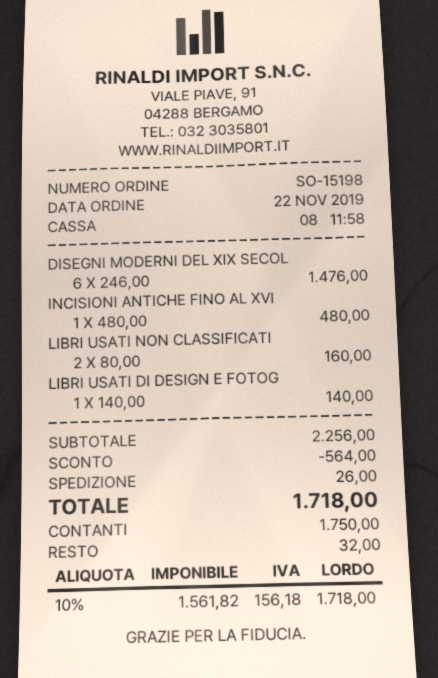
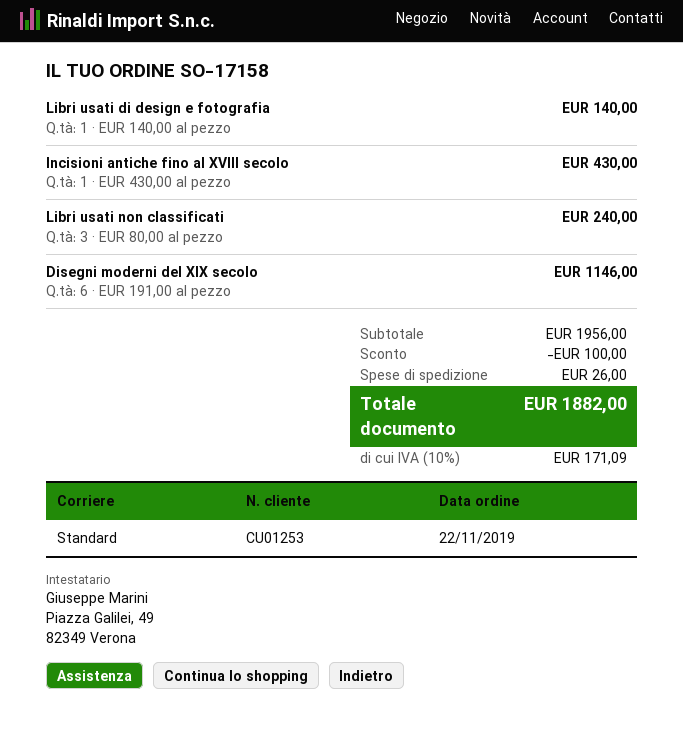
order number: SO-15198 -> SO-17158
DISEGNI MODERNI DEL XIX SECOL: 6 x 246.00 = 1476.00 -> 6 x 191.00 = 1146.00
INCISIONI ANTICHE FINO AL XVI: 1 x 480.00 = 480.00 -> 1 x 430.00 = 430.00
LIBRI USATI NON CLASSIFICATI: 2 x 80.00 = 160.00 -> 3 x 80.00 = 240.00
subtotal: 2256.00 -> 1956.00
discount: 564.00 -> 100.00
tax: 10% = 156.18 -> 10% = 171.09
total: 1718.00 -> 1882.00

